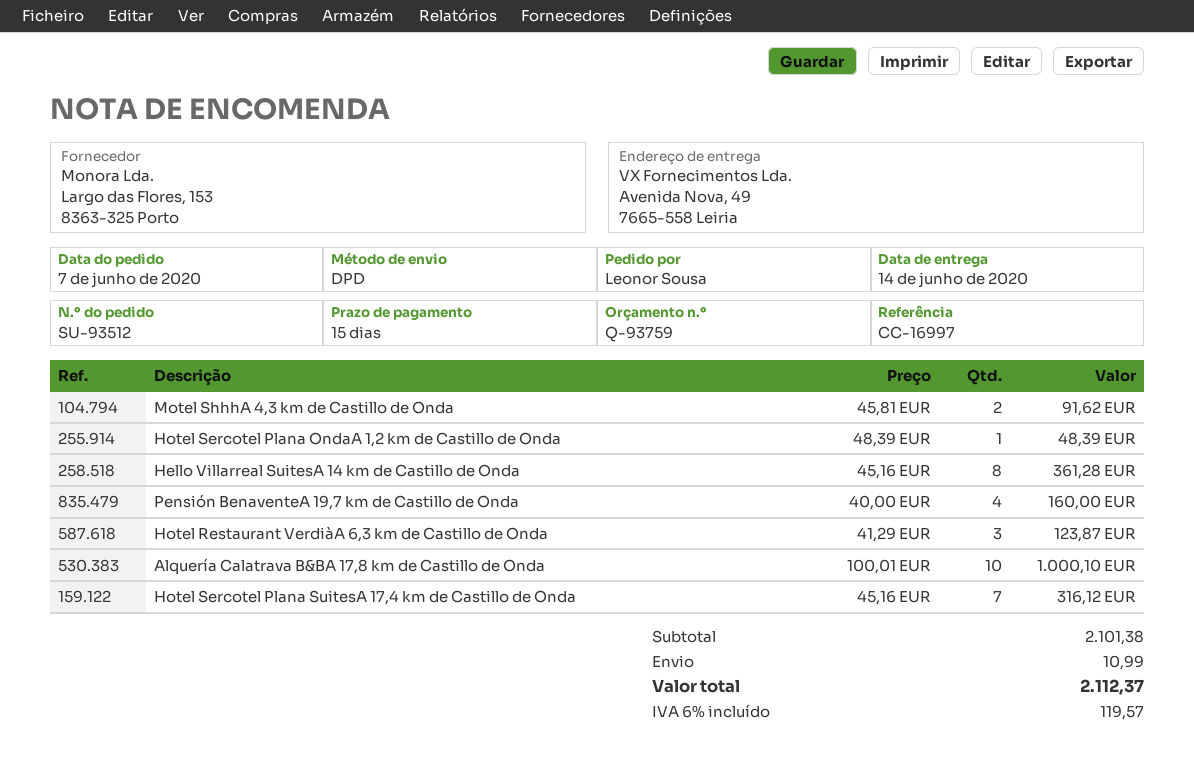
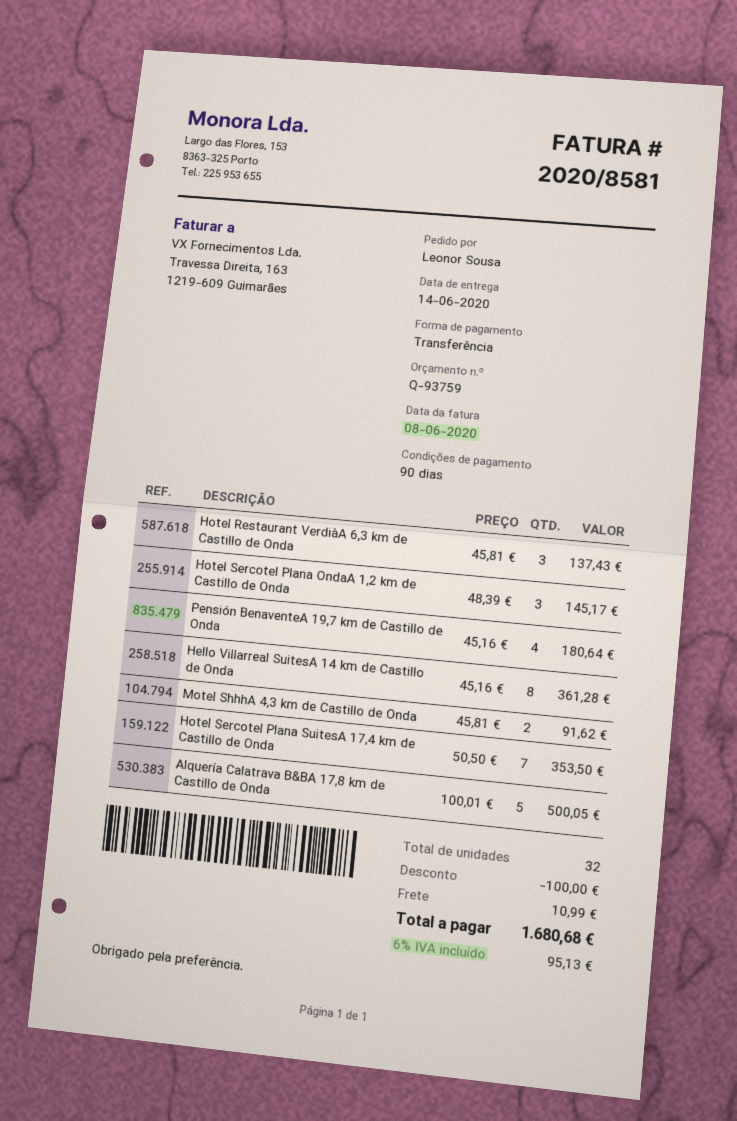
payment terms: 15 days -> 90 days
Hotel Sercotel Plana OndaA 1,2 km de Castillo de Onda: 1 x 48.39 = 48.39 -> 3 x 48.39 = 145.17
Pensión BenaventeA 19,7 km de Castillo de Onda: 4 x 40.00 = 160.00 -> 4 x 45.16 = 180.64
Hotel Restaurant VerdiàA 6,3 km de Castillo de Onda: 3 x 41.29 = 123.87 -> 3 x 45.81 = 137.43
Alquería Calatrava B&BA 17,8 km de Castillo de Onda: 10 x 100.01 = 1000.10 -> 5 x 100.01 = 500.05
Hotel Sercotel Plana SuitesA 17,4 km de Castillo de Onda: 7 x 45.16 = 316.12 -> 7 x 50.50 = 353.50
discount: none -> 100.00
tax: 6% = 119.57 -> 6% = 95.13
total: 2112.37 -> 1680.68

